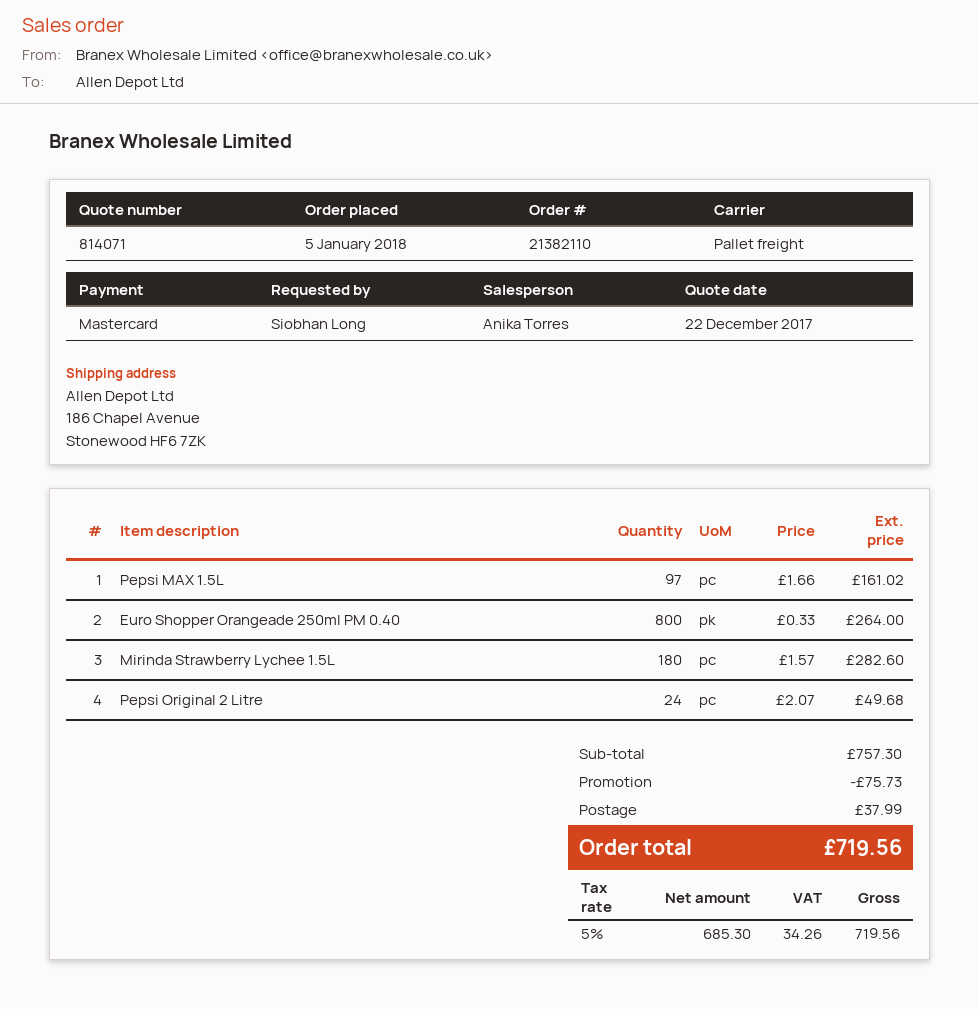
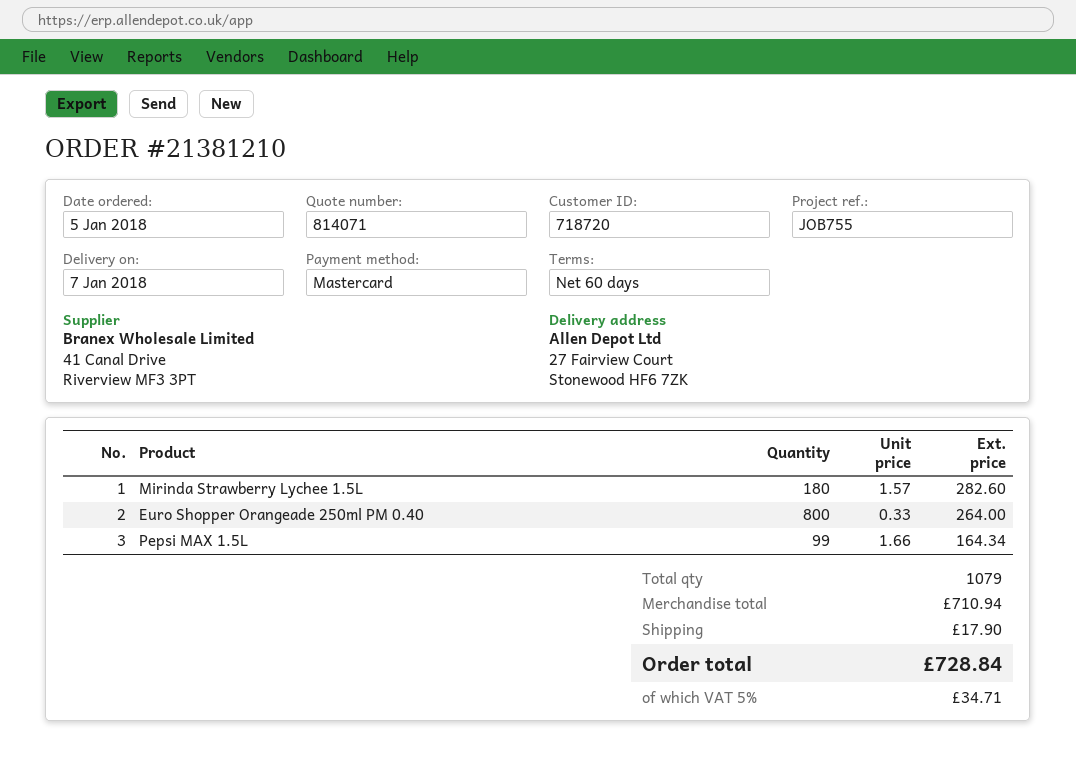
order number: 21382110 -> 21381210
ship to: 186 Chapel Avenue, Stonewood HF6 7ZK -> 27 Fairview Court, Stonewood HF6 7ZK
Pepsi MAX 1.5L: 97 x 1.66 = 161.02 -> 99 x 1.66 = 164.34
Pepsi Original 2 Litre: 24 x 2.07 = 49.68 -> none
subtotal: 757.30 -> 710.94
discount: 75.73 -> none
shipping: 37.99 -> 17.90
tax: 5% = 34.26 -> 5% = 34.71
total: 719.56 -> 728.84

